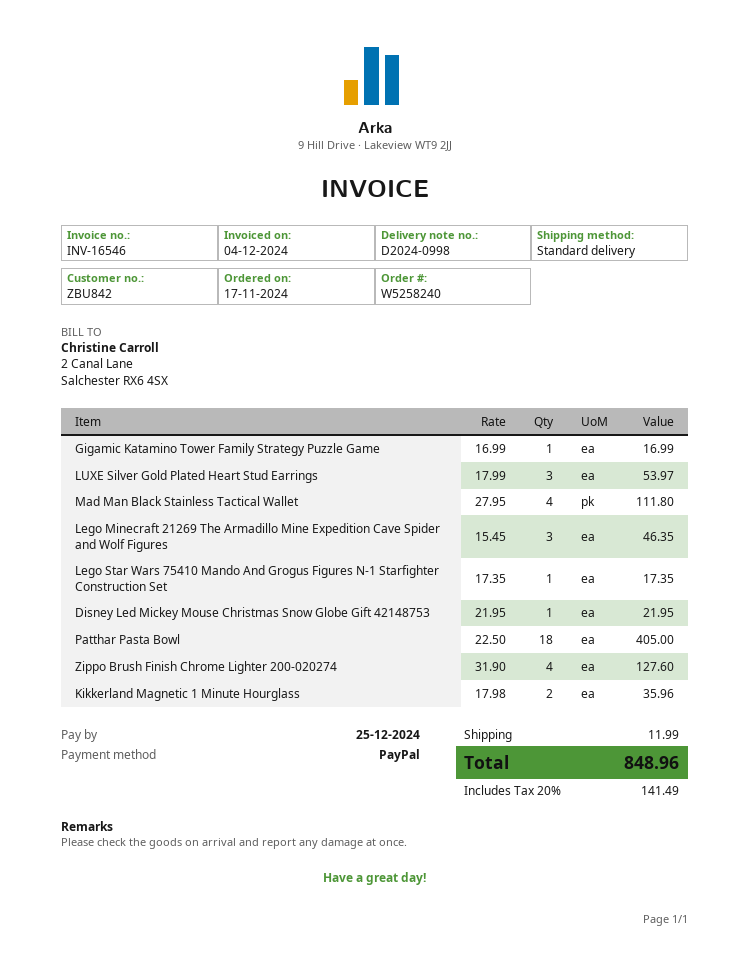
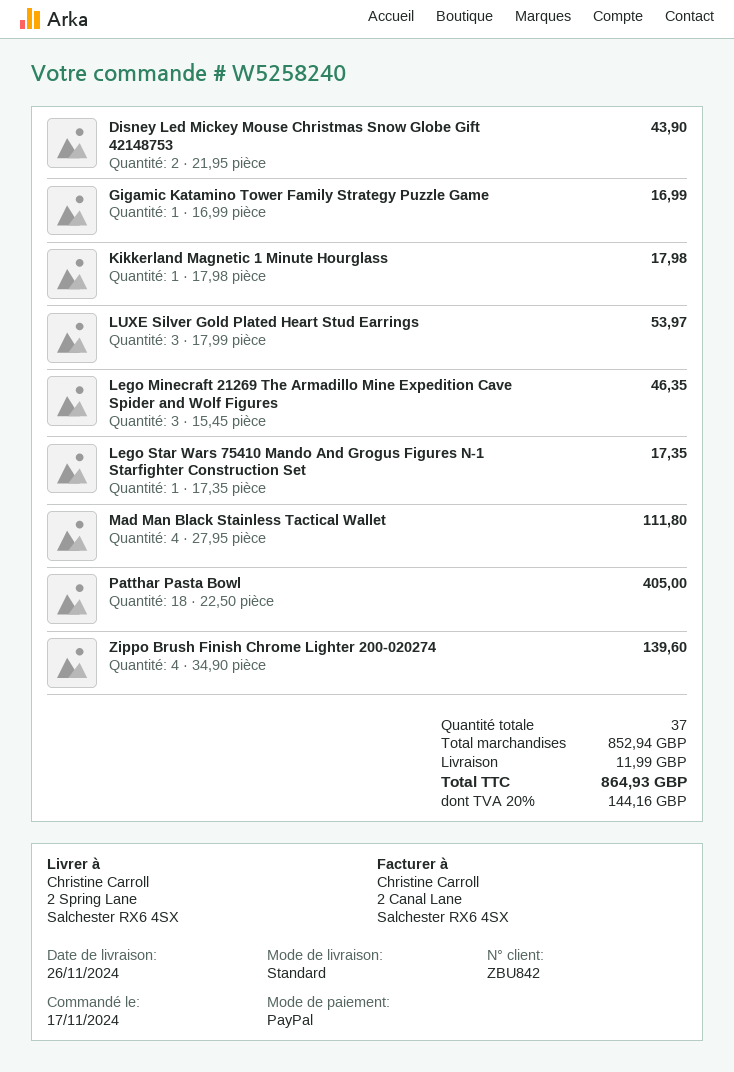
Disney Led Mickey Mouse Christmas Snow Globe Gift 42148753: 1 x 21.95 = 21.95 -> 2 x 21.95 = 43.90
Zippo Brush Finish Chrome Lighter 200-020274: 4 x 31.90 = 127.60 -> 4 x 34.90 = 139.60
Kikkerland Magnetic 1 Minute Hourglass: 2 x 17.98 = 35.96 -> 1 x 17.98 = 17.98
tax: 20% = 141.49 -> 20% = 144.16
total: 848.96 -> 864.93

